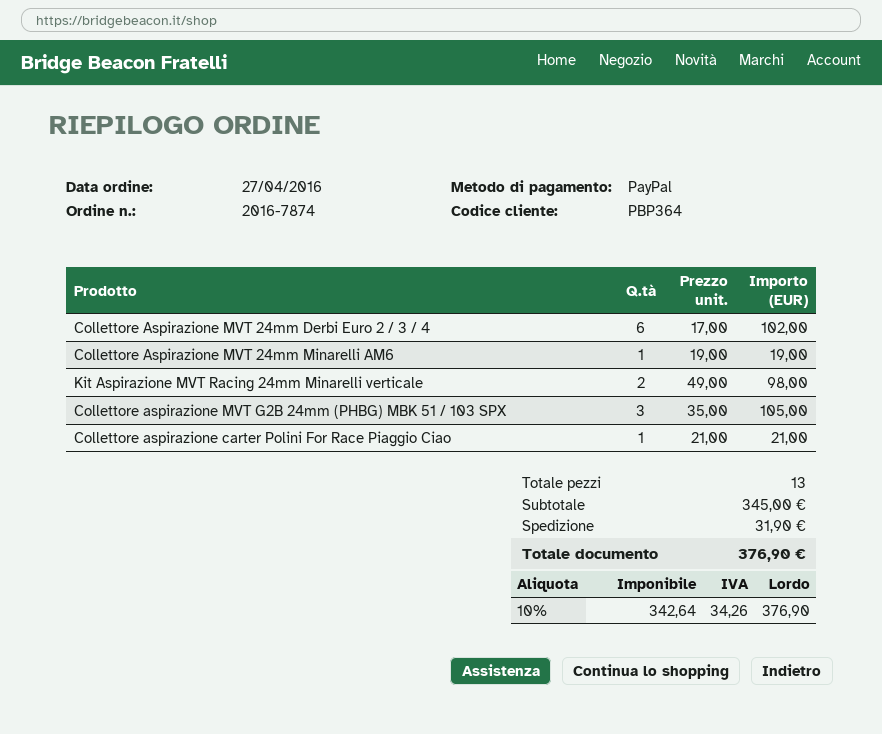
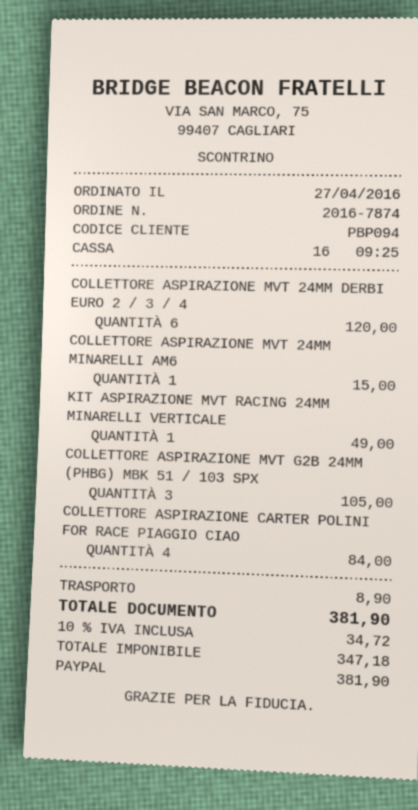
customer number: PBP364 -> PBP094
Collettore Aspirazione MVT 24mm Derbi Euro 2 / 3 / 4: 6 for 102.00 -> 6 for 120.00
Collettore Aspirazione MVT 24mm Minarelli AM6: 1 for 19.00 -> 1 for 15.00
Kit Aspirazione MVT Racing 24mm Minarelli verticale: 2 for 98.00 -> 1 for 49.00
Collettore aspirazione carter Polini For Race Piaggio Ciao: 1 for 21.00 -> 4 for 84.00
shipping: 31.90 -> 8.90
net: 342.64 -> 347.18
tax: 10% = 34.26 -> 10% = 34.72
total: 376.90 -> 381.90

